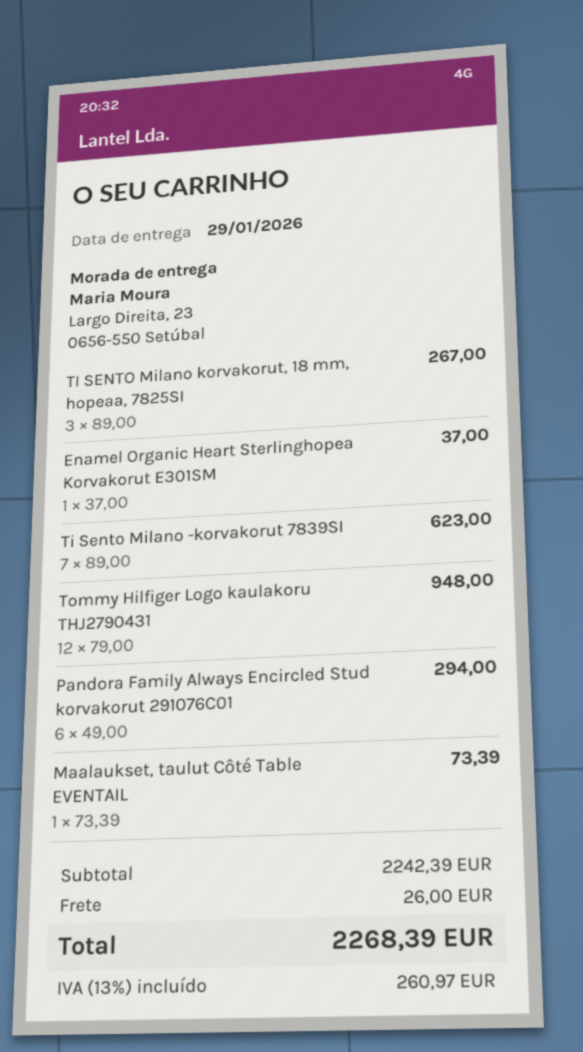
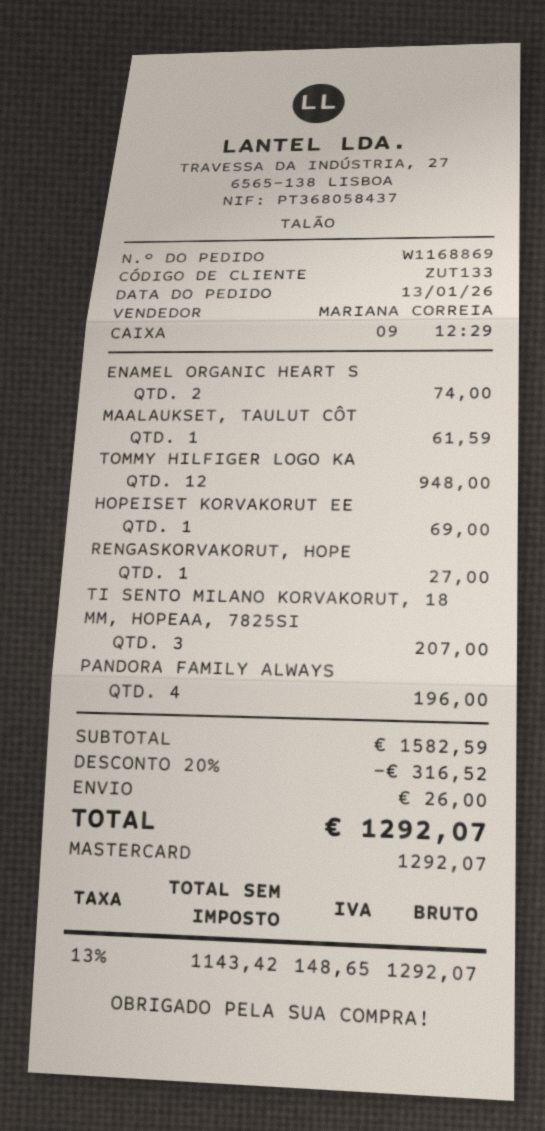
TI SENTO Milano korvakorut, 18 mm, hopeaa, 7825SI: 3 for 267.00 -> 3 for 207.00
Enamel Organic Heart Sterlinghopea Korvakorut E301SM: 1 for 37.00 -> 2 for 74.00
Ti Sento Milano -korvakorut 7839SI: 7 for 623.00 -> none
Pandora Family Always Encircled Stud korvakorut 291076C01: 6 for 294.00 -> 4 for 196.00
Maalaukset, taulut Côté Table EVENTAIL: 1 for 73.39 -> 1 for 61.59
HOPEISET KORVAKORUT EE: none -> 1 for 69.00
RENGASKORVAKORUT, HOPE: none -> 1 for 27.00
subtotal: 2242.39 -> 1582.59
discount: none -> 20% = 316.52
tax: 13% = 260.97 -> 13% = 148.65
total: 2268.39 -> 1292.07

